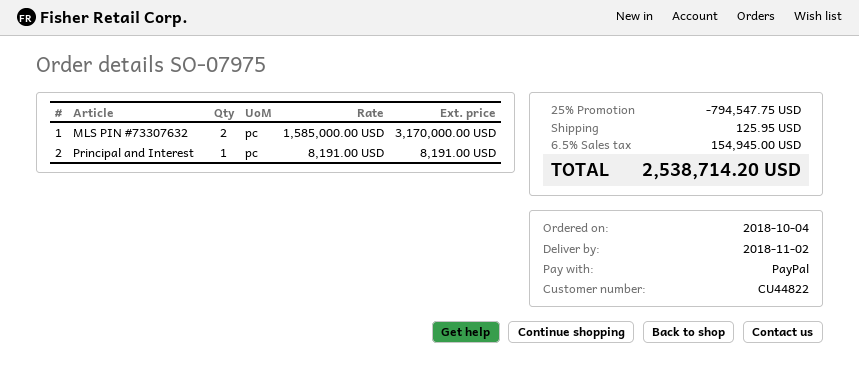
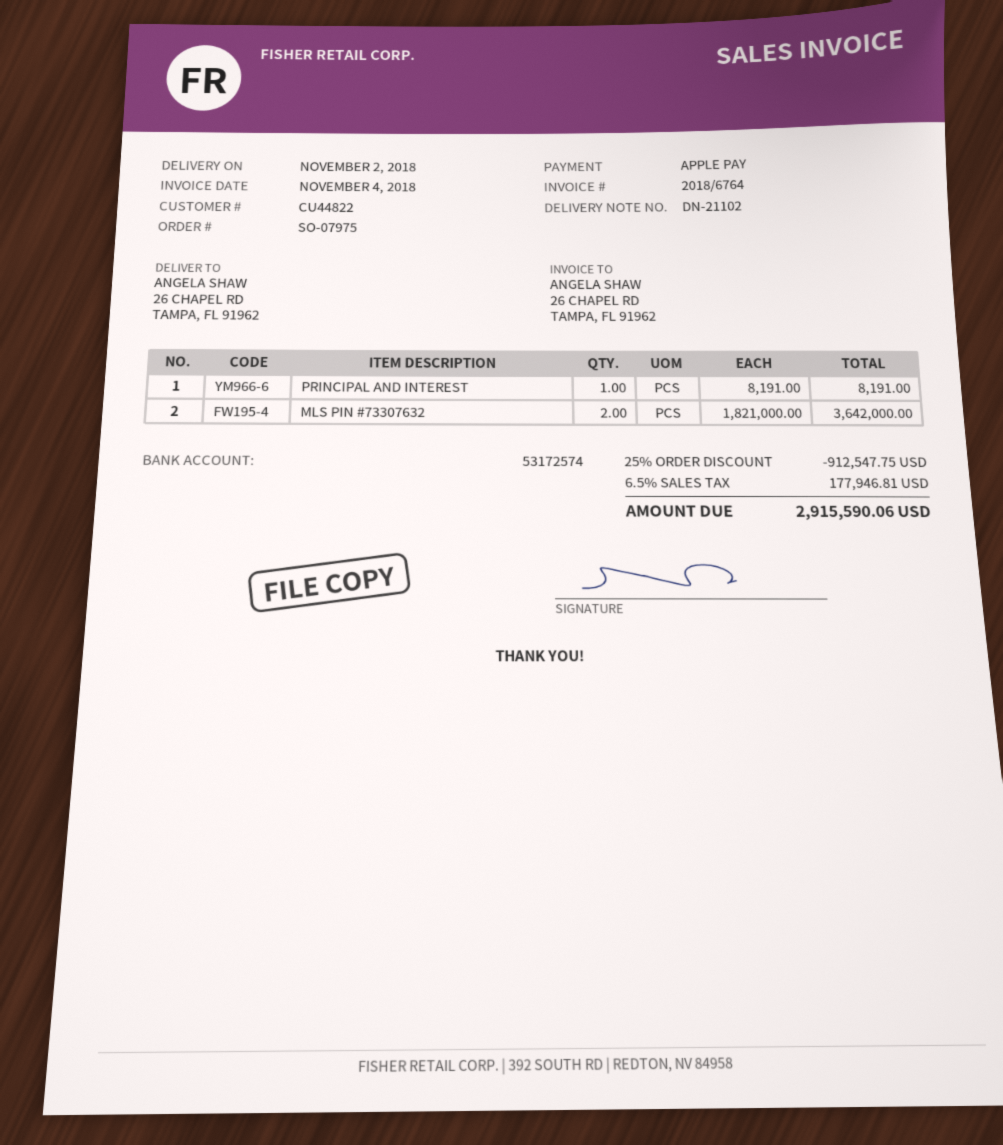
payment method: PayPal -> Apple Pay
MLS PIN #73307632: 2 x 1585000.00 = 3170000.00 -> 2 x 1821000.00 = 3642000.00
discount: 25% = 794547.75 -> 25% = 912547.75
shipping: 125.95 -> none
tax: 6.5% = 154945.00 -> 6.5% = 177946.81
total: 2538714.20 -> 2915590.06

